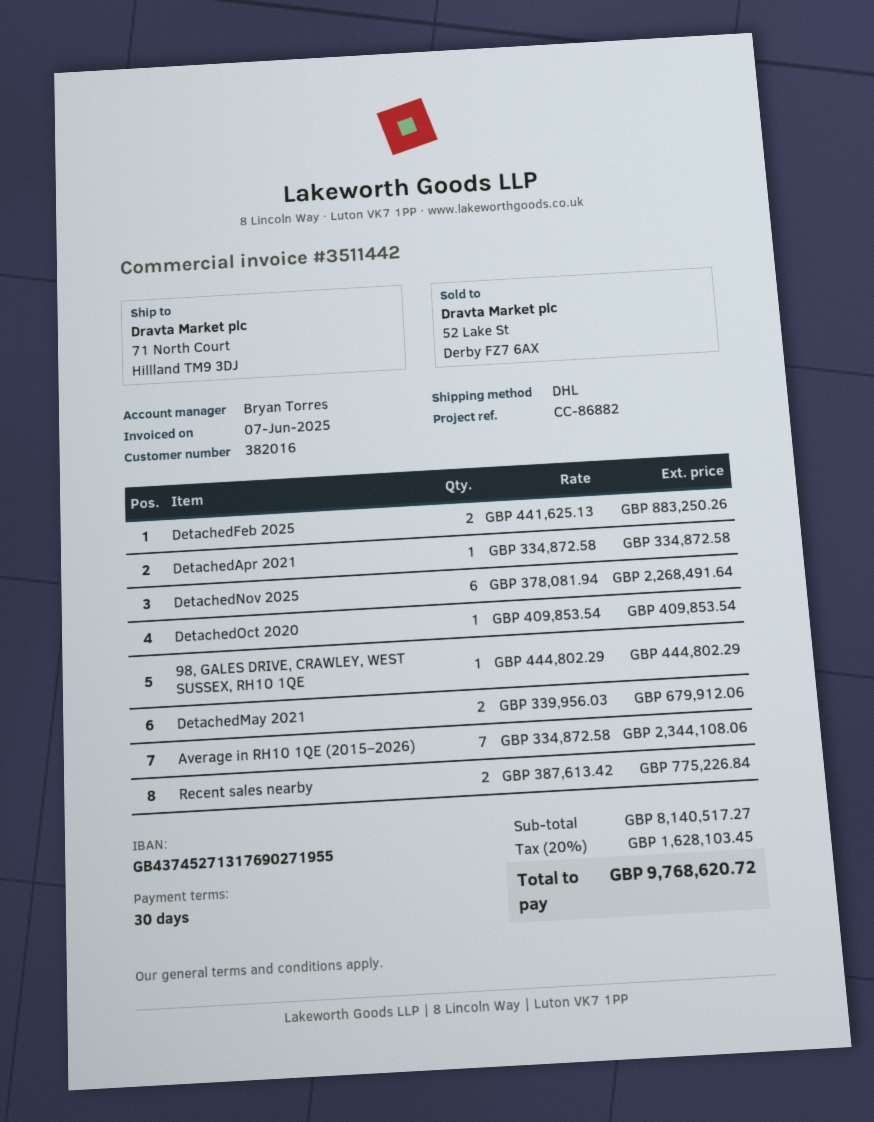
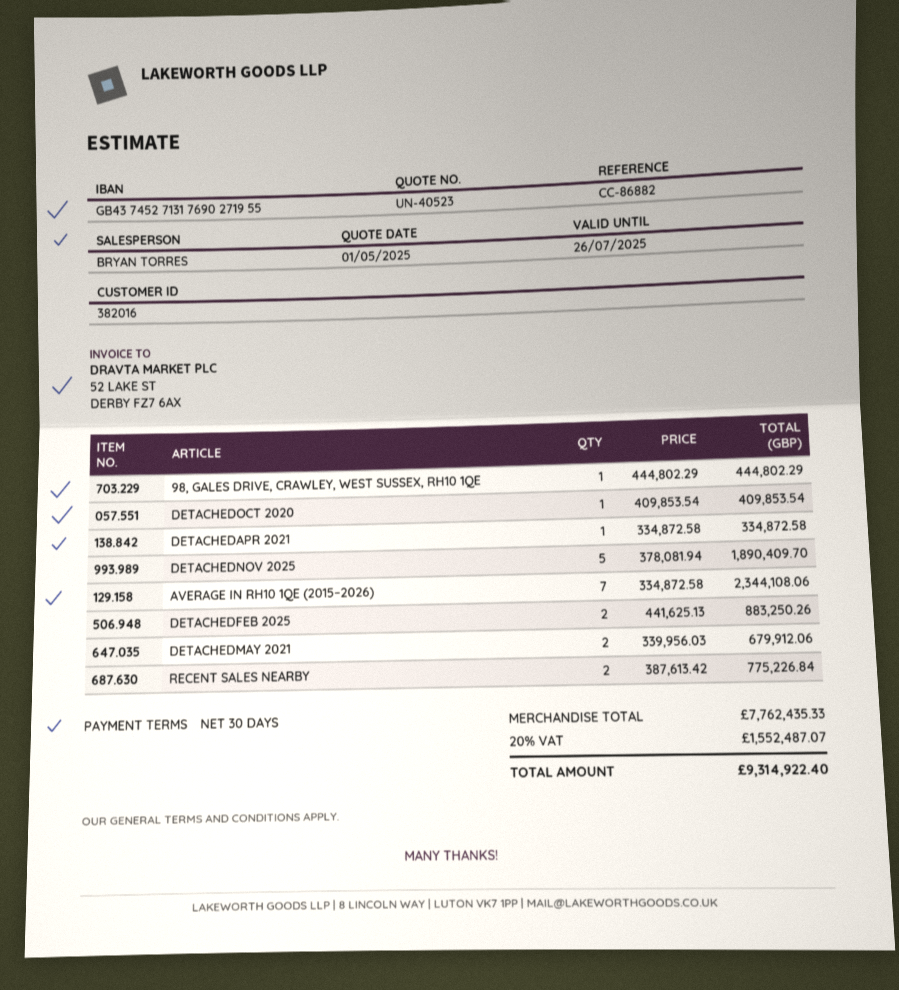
DetachedNov 2025: 6 x 378081.94 = 2268491.64 -> 5 x 378081.94 = 1890409.70
subtotal: 8140517.27 -> 7762435.33
tax: 20% = 1628103.45 -> 20% = 1552487.07
total: 9768620.72 -> 9314922.40

